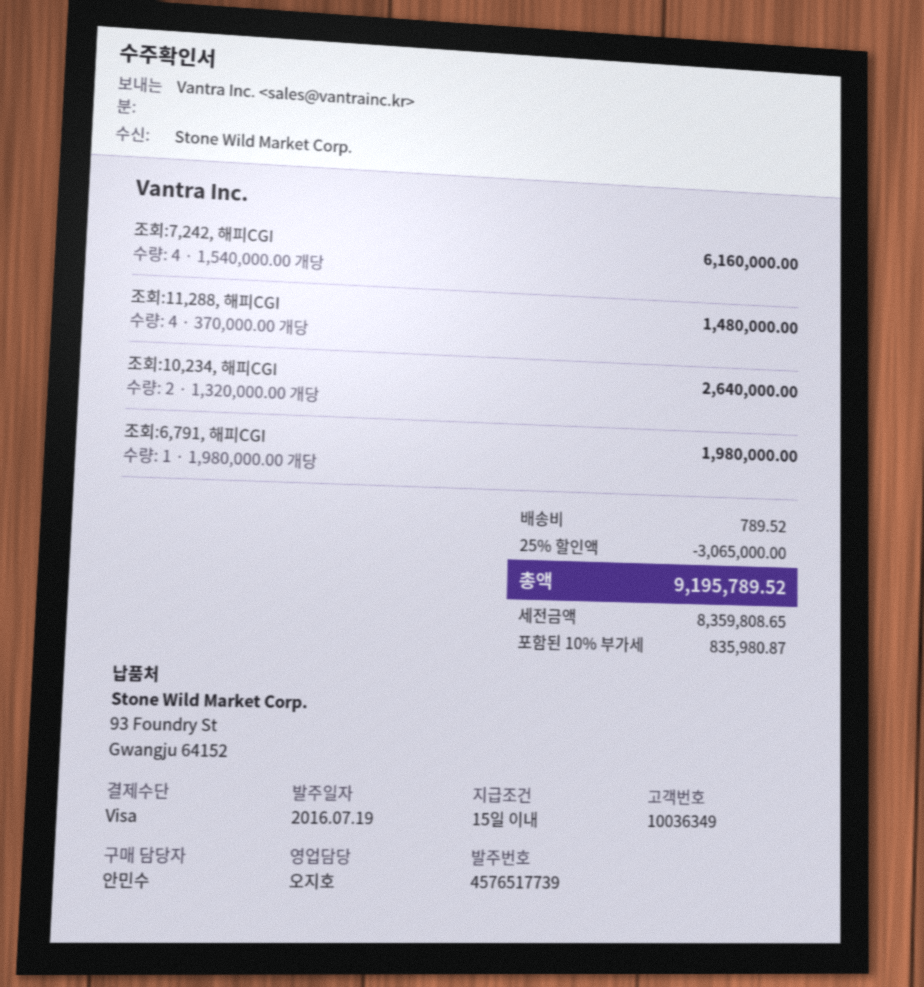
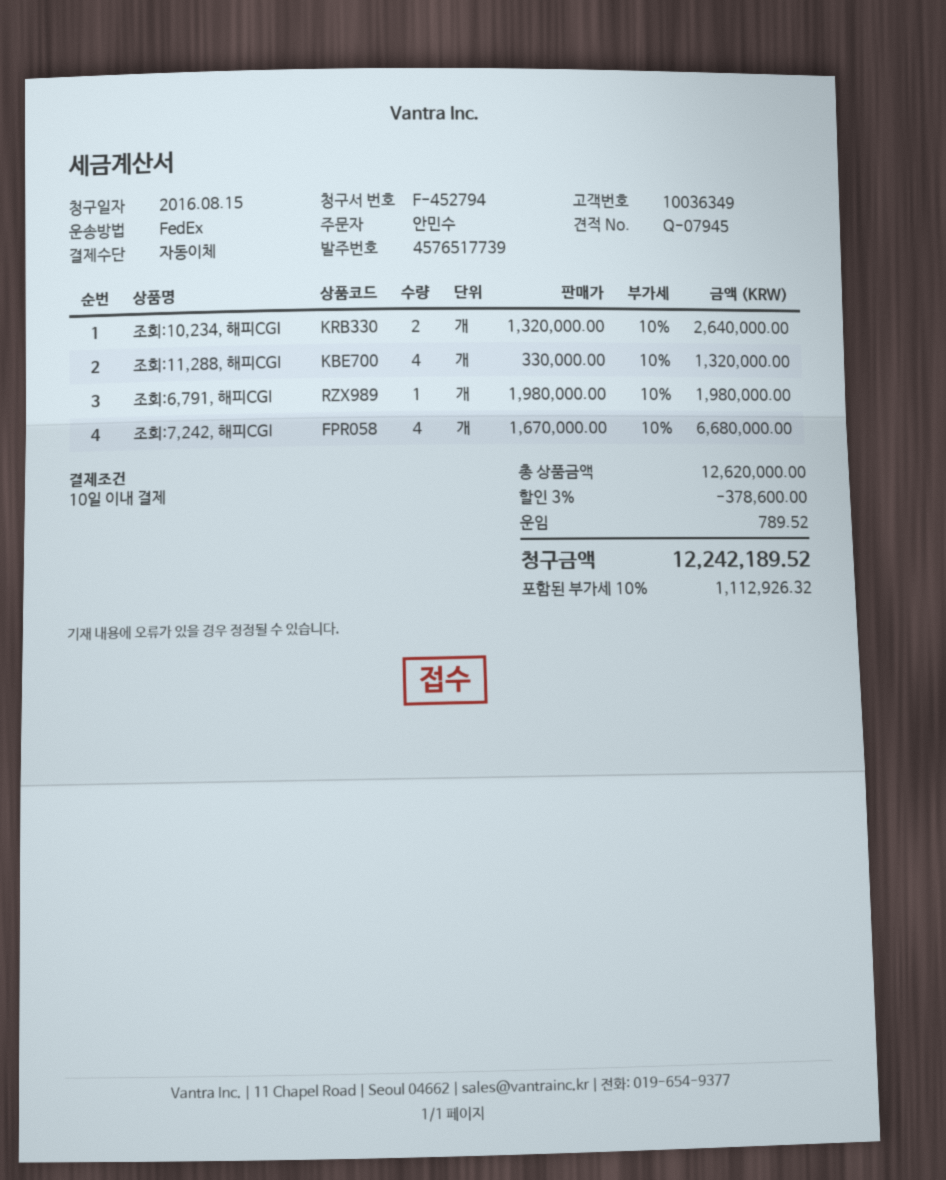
payment terms: 15 days -> 10 days
payment method: Visa -> direct debit
조회:7,242, 해피CGI: 4 x 1540000.00 = 6160000.00 -> 4 x 1670000.00 = 6680000.00
조회:11,288, 해피CGI: 4 x 370000.00 = 1480000.00 -> 4 x 330000.00 = 1320000.00
discount: 25% = 3065000.00 -> 3% = 378600.00
tax: 10% = 835980.87 -> 10% = 1112926.32
total: 9195789.52 -> 12242189.52

